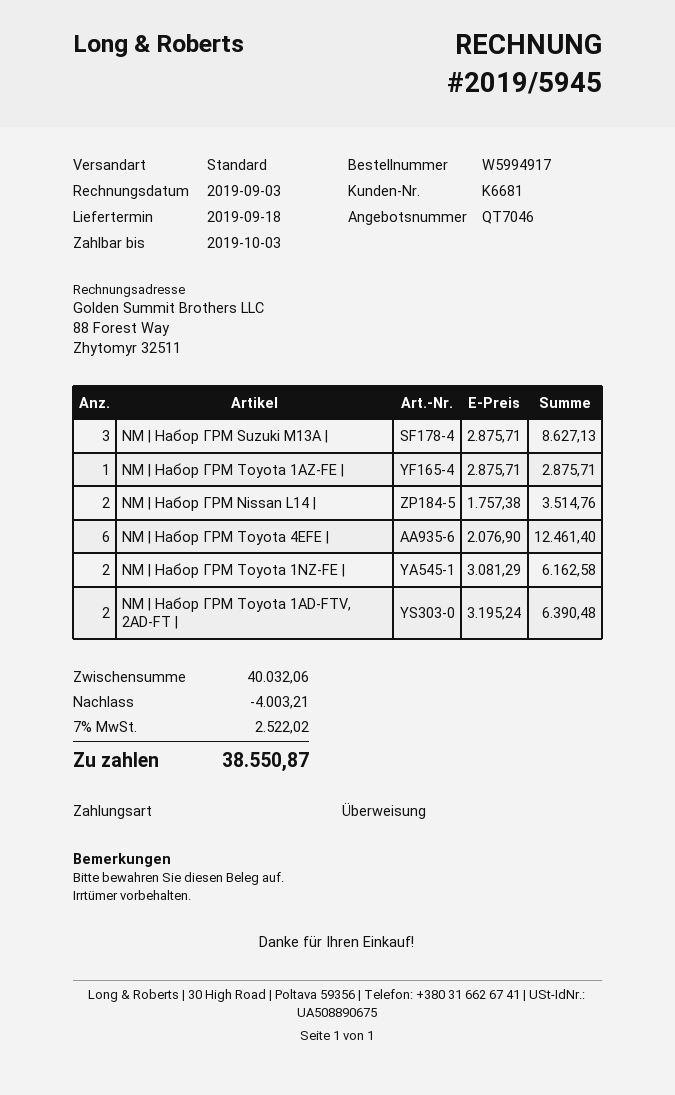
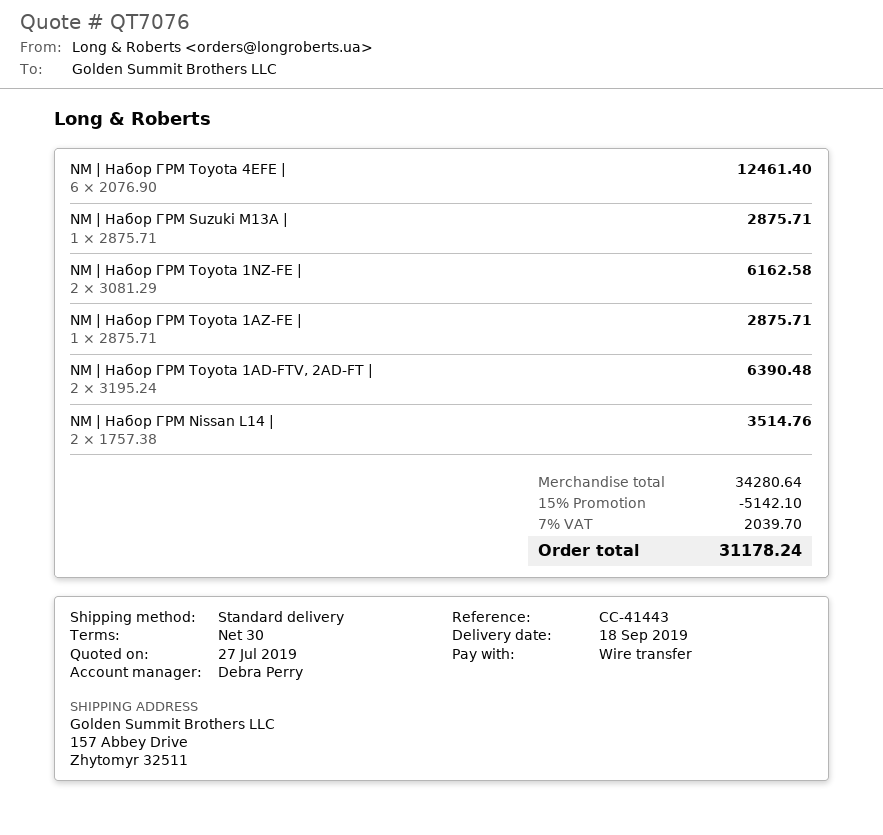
quote number: QT7046 -> QT7076
NM | Набор ГРМ Suzuki M13A |: 3 x 2875.71 = 8627.13 -> 1 x 2875.71 = 2875.71
subtotal: 40032.06 -> 34280.64
discount: 4003.21 -> 5142.10
tax: 7% = 2522.02 -> 7% = 2039.70
total: 38550.87 -> 31178.24

